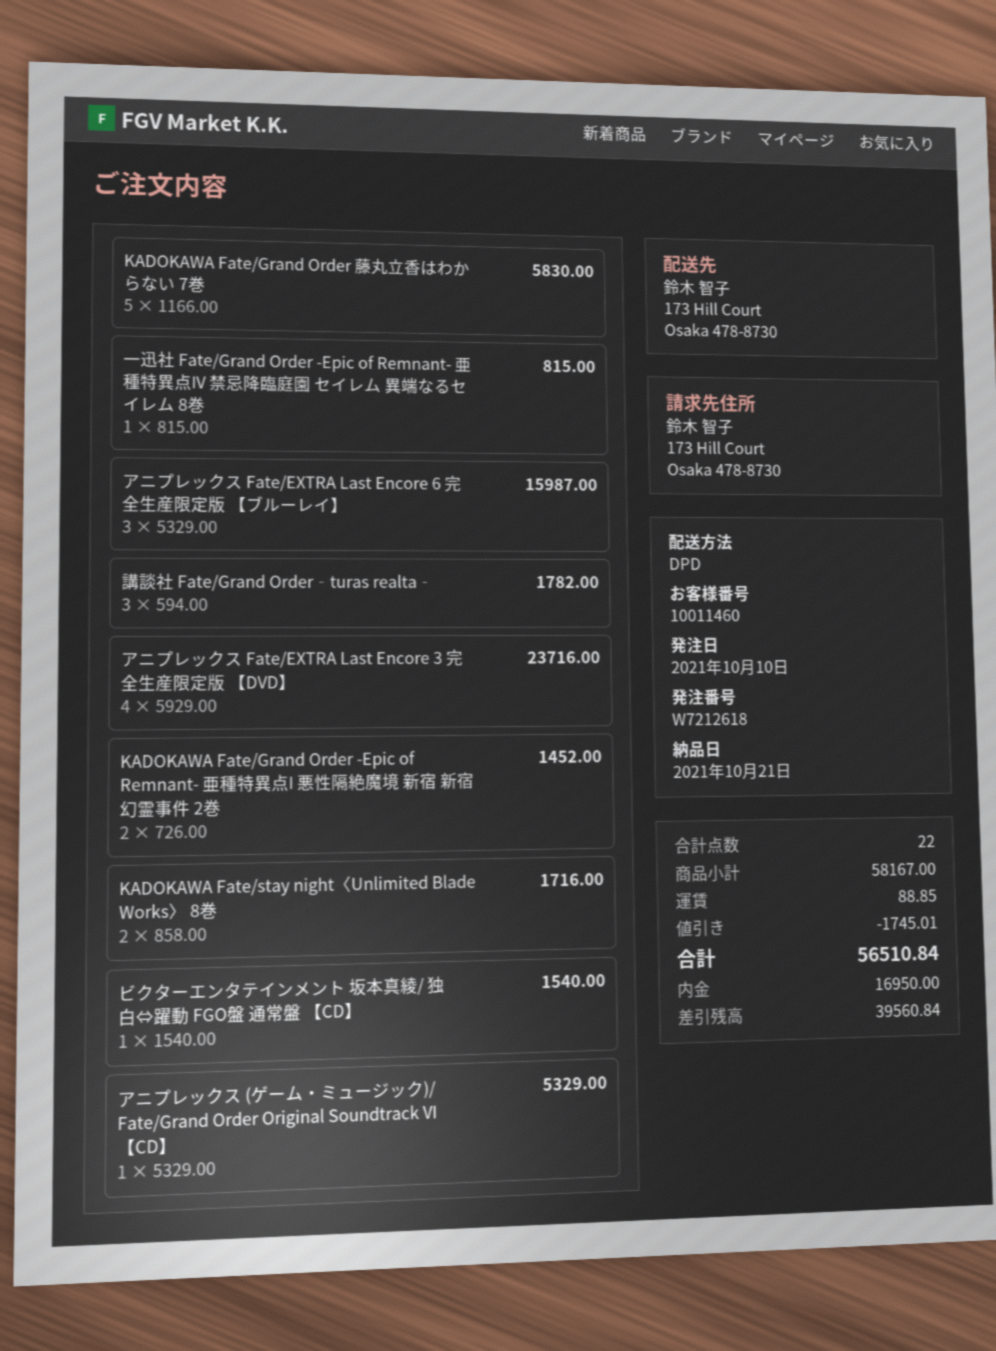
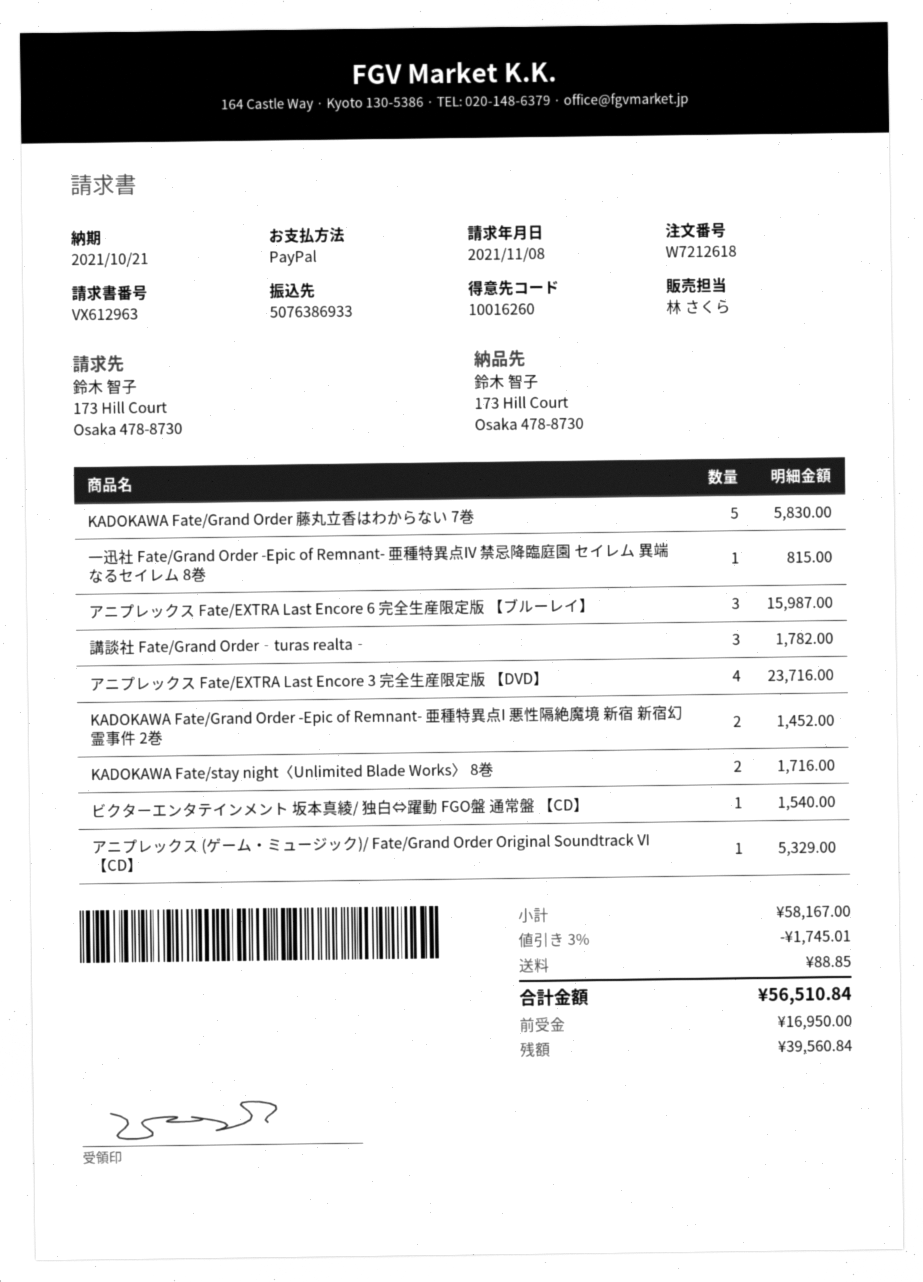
customer number: 10011460 -> 10016260

